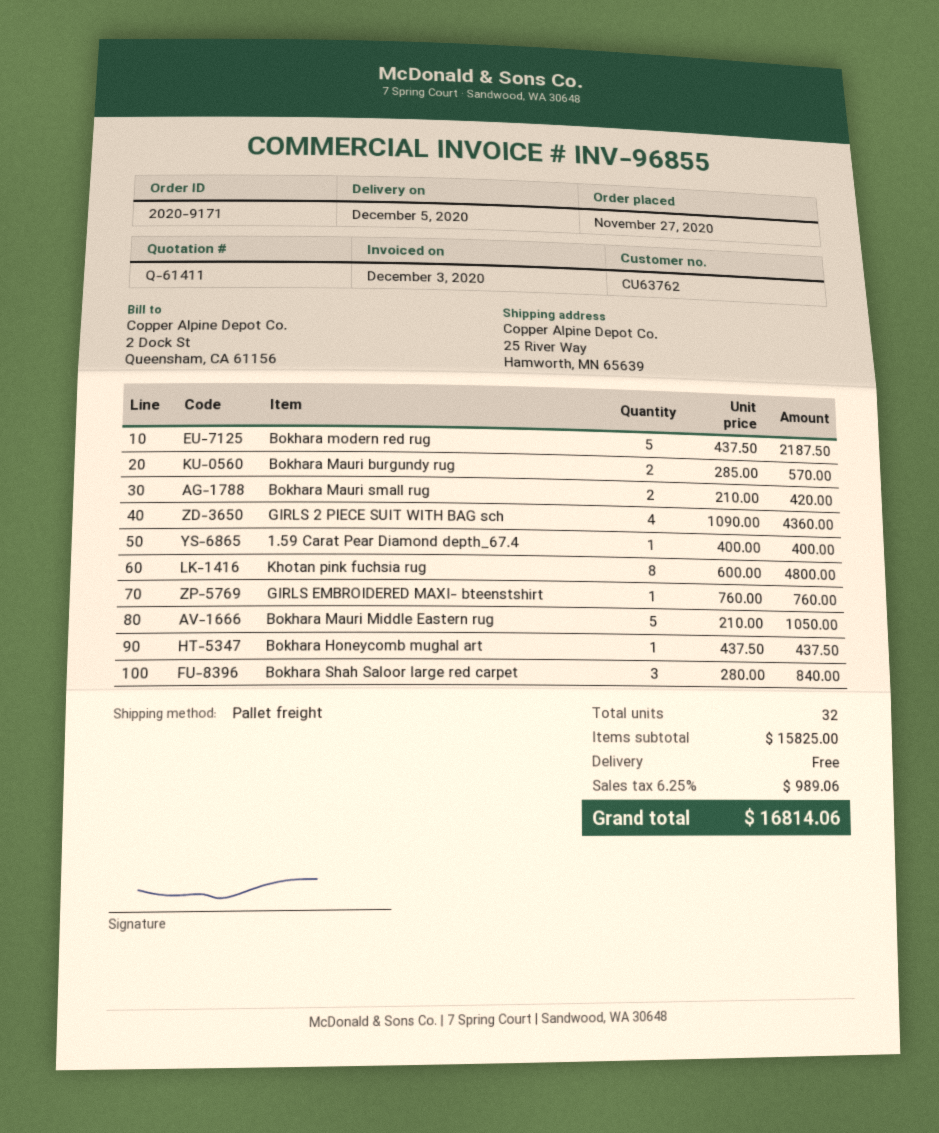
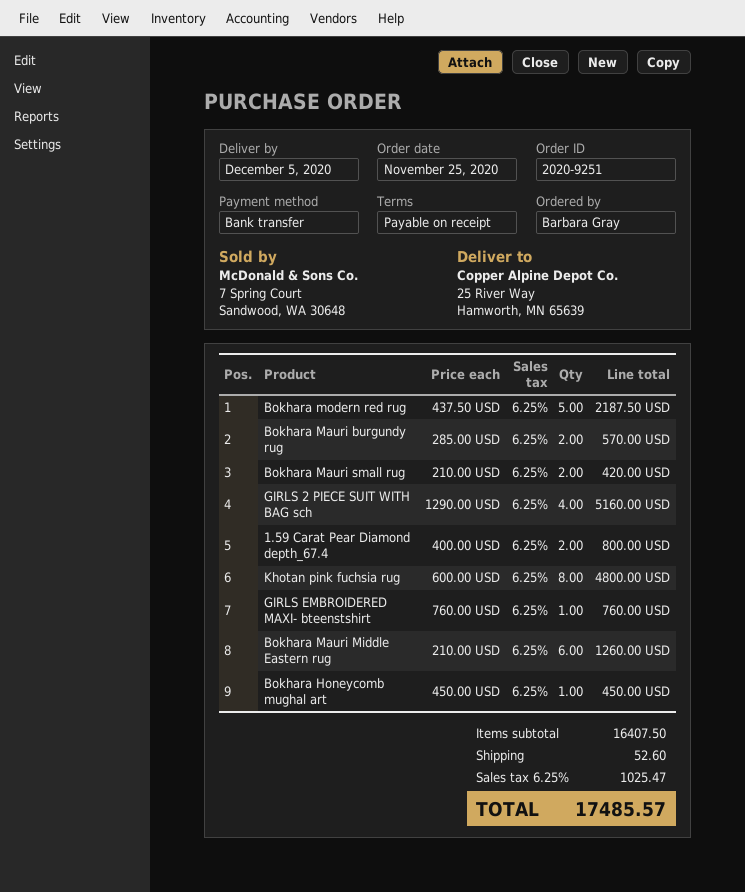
order number: 2020-9171 -> 2020-9251
order date: 2020-11-27 -> 2020-11-25
GIRLS 2 PIECE SUIT WITH BAG sch: 4 x 1090.00 = 4360.00 -> 4 x 1290.00 = 5160.00
1.59 Carat Pear Diamond depth_67.4: 1 x 400.00 = 400.00 -> 2 x 400.00 = 800.00
Bokhara Mauri Middle Eastern rug: 5 x 210.00 = 1050.00 -> 6 x 210.00 = 1260.00
Bokhara Honeycomb mughal art: 1 x 437.50 = 437.50 -> 1 x 450.00 = 450.00
Bokhara Shah Saloor large red carpet: 3 x 280.00 = 840.00 -> none
subtotal: 15825.00 -> 16407.50
shipping: 0.00 -> 52.60
tax: 6.25% = 989.06 -> 6.25% = 1025.47
total: 16814.06 -> 17485.57

